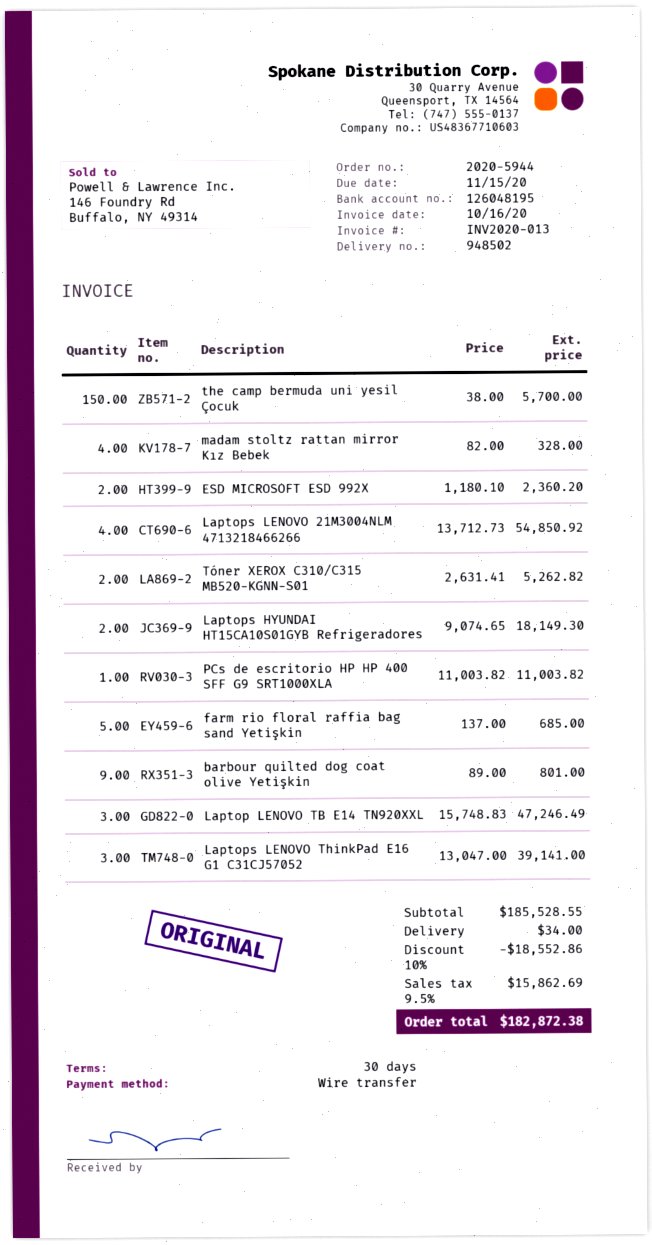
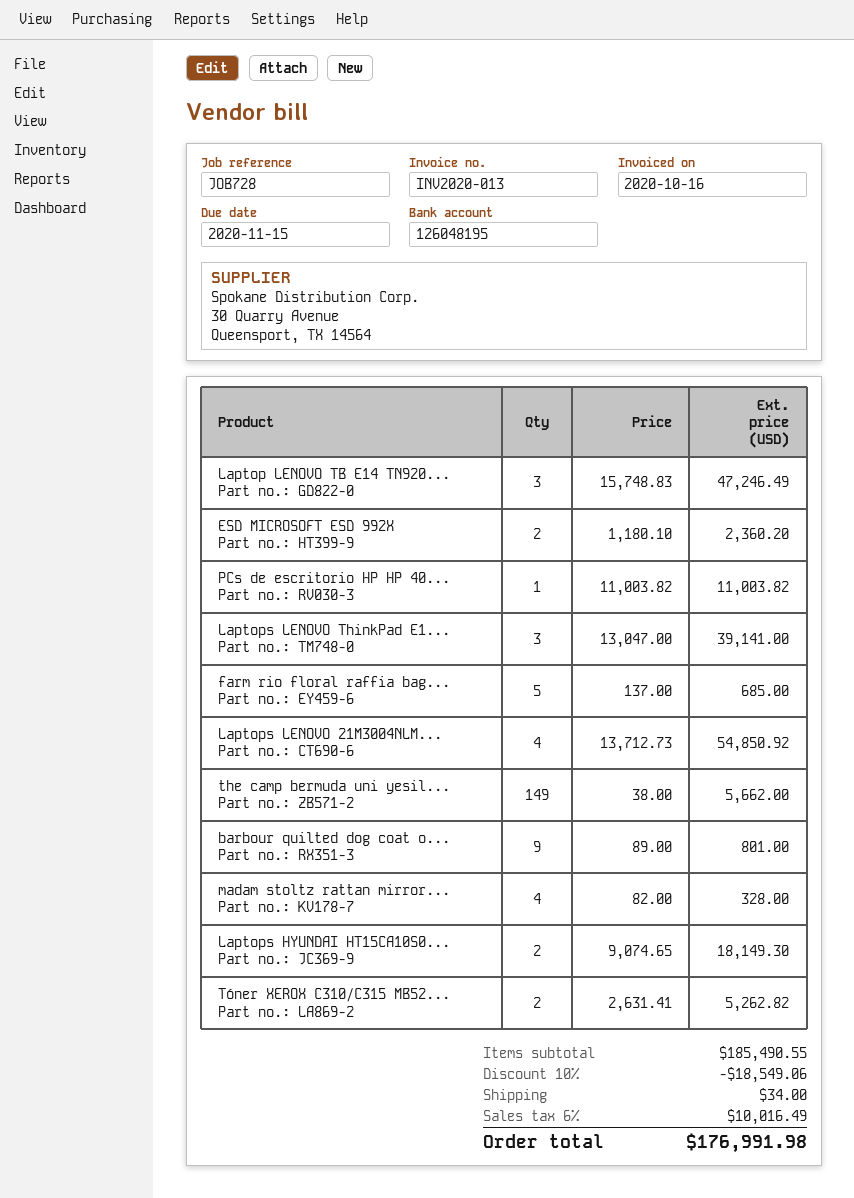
the camp bermuda uni yesil Çocuk: 150 x 38.00 = 5700.00 -> 149 x 38.00 = 5662.00
subtotal: 185528.55 -> 185490.55
discount: 10% = 18552.86 -> 10% = 18549.06
tax: 9.5% = 15862.69 -> 6% = 10016.49
total: 182872.38 -> 176991.98

